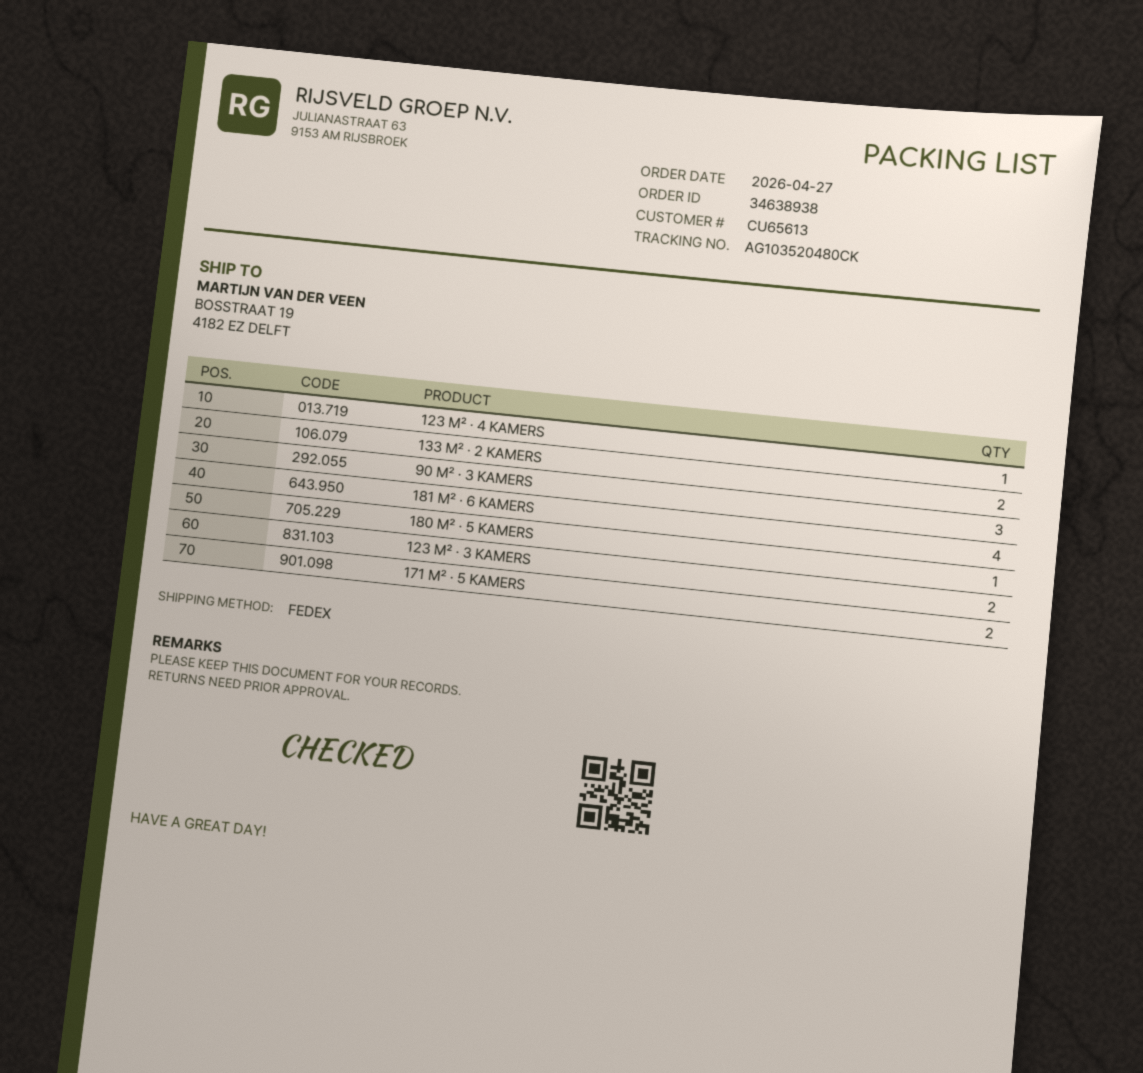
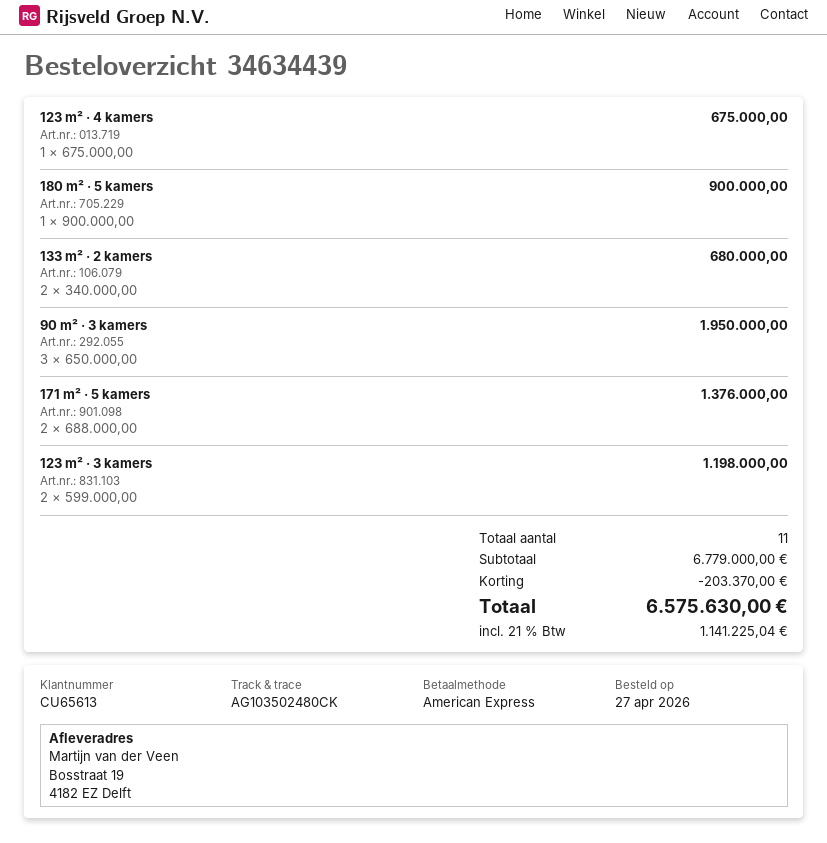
order number: 34638938 -> 34634439
tracking number: AG103520480CK -> AG103502480CK
181 M² · 6 KAMERS: 4 -> none

